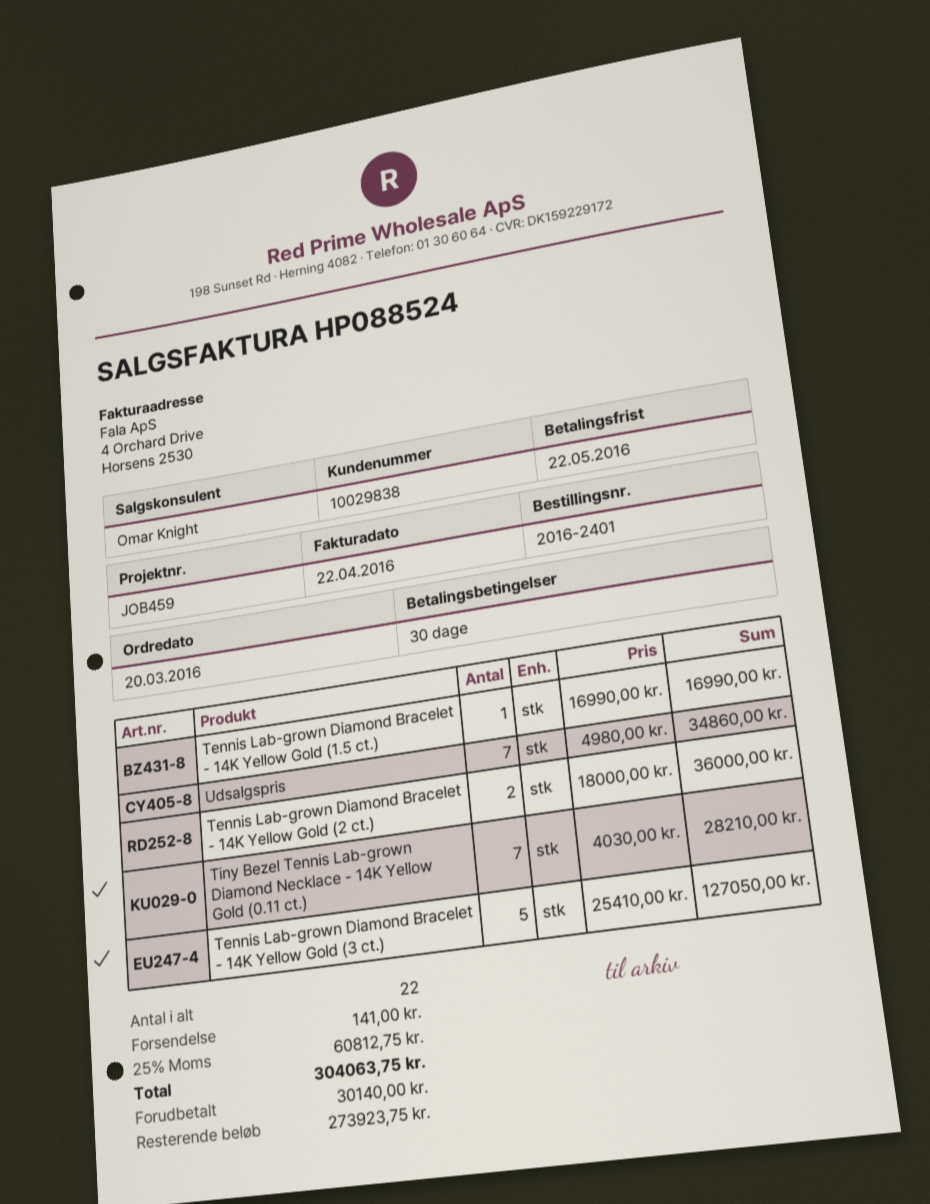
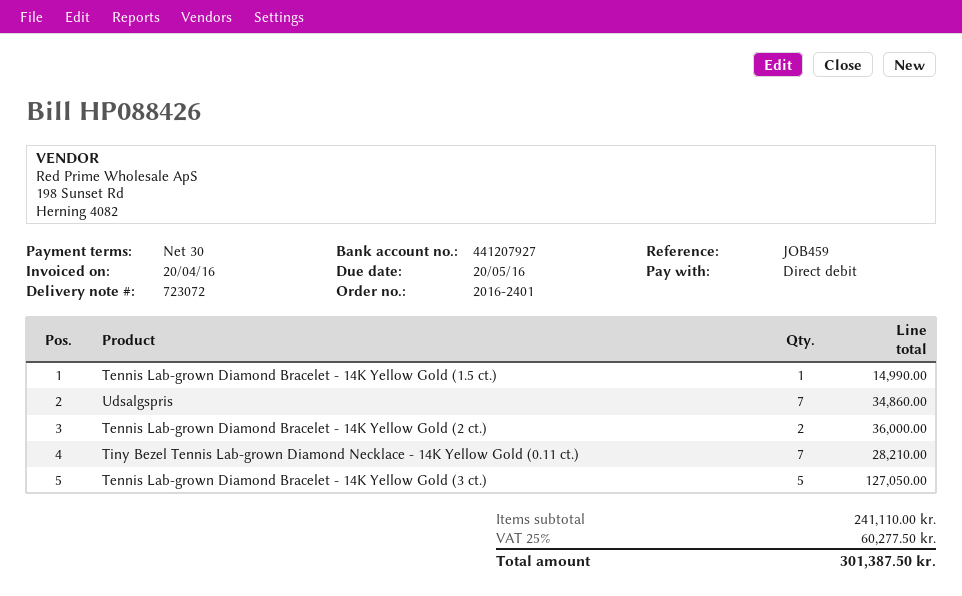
invoice number: HP088524 -> HP088426
invoice date: 2016-04-22 -> 2016-04-20
due date: 2016-05-22 -> 2016-05-20
Tennis Lab-grown Diamond Bracelet - 14K Yellow Gold (1.5 ct.): 1 for 16990.00 -> 1 for 14990.00
shipping: 141.00 -> none
tax: 25% = 60812.75 -> 25% = 60277.50
total: 304063.75 -> 301387.50

